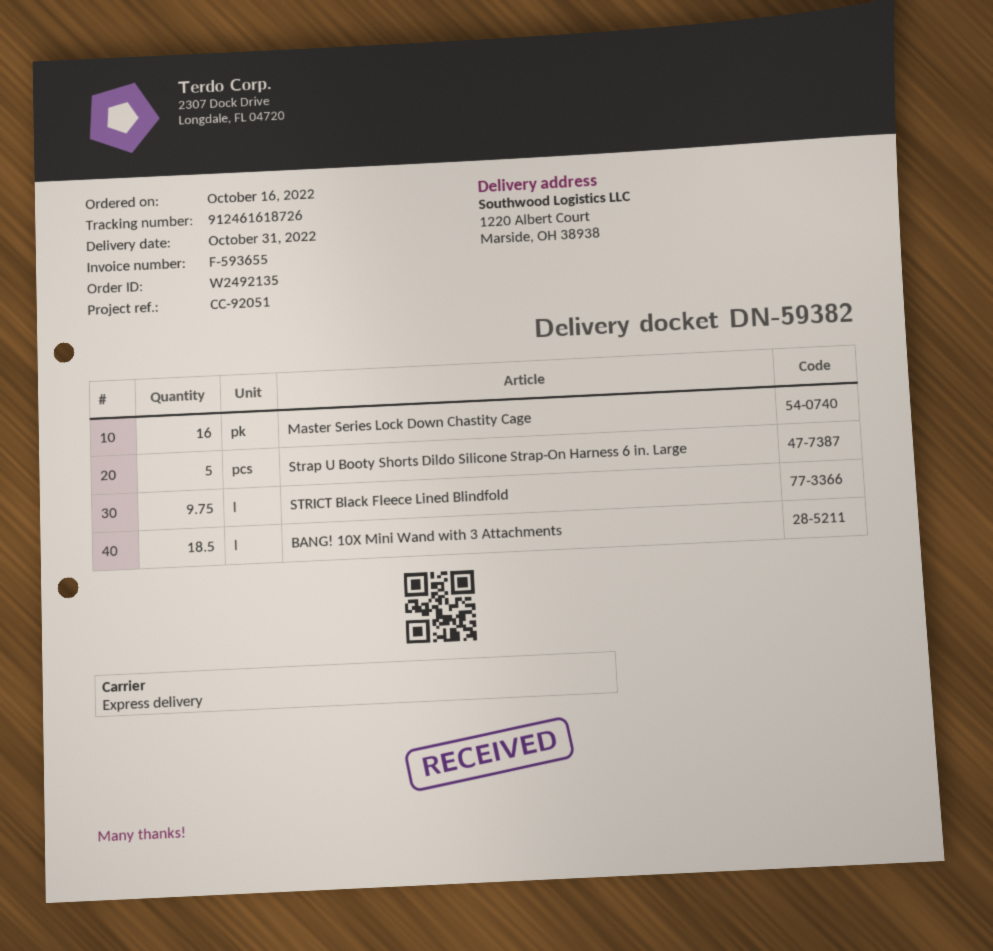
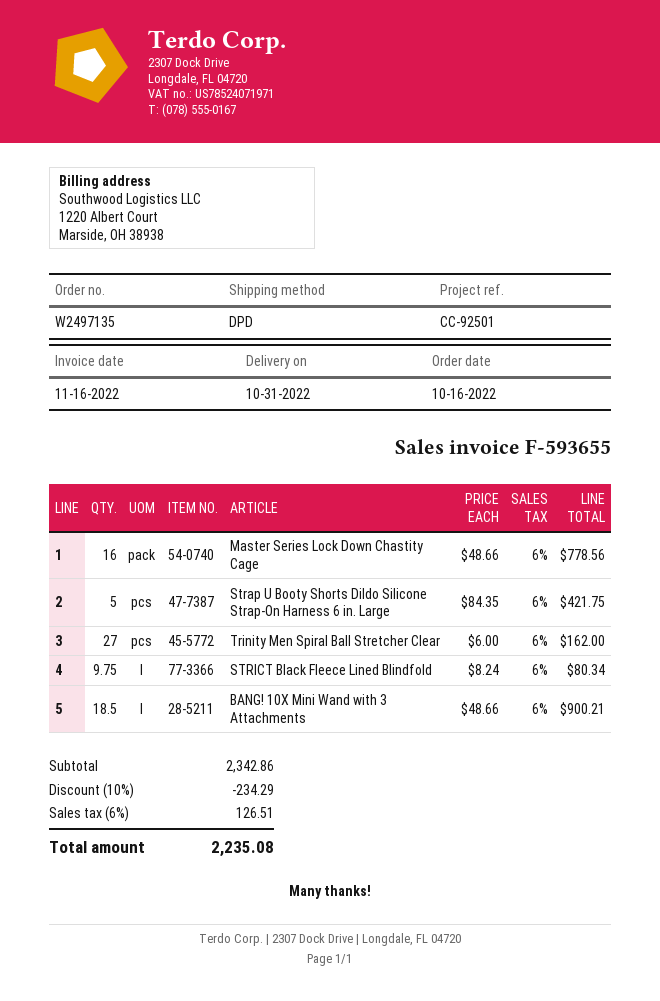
order number: W2492135 -> W2497135
reference: CC-92051 -> CC-92501
shipping method: express -> DPD
Trinity Men Spiral Ball Stretcher Clear: none -> 27

